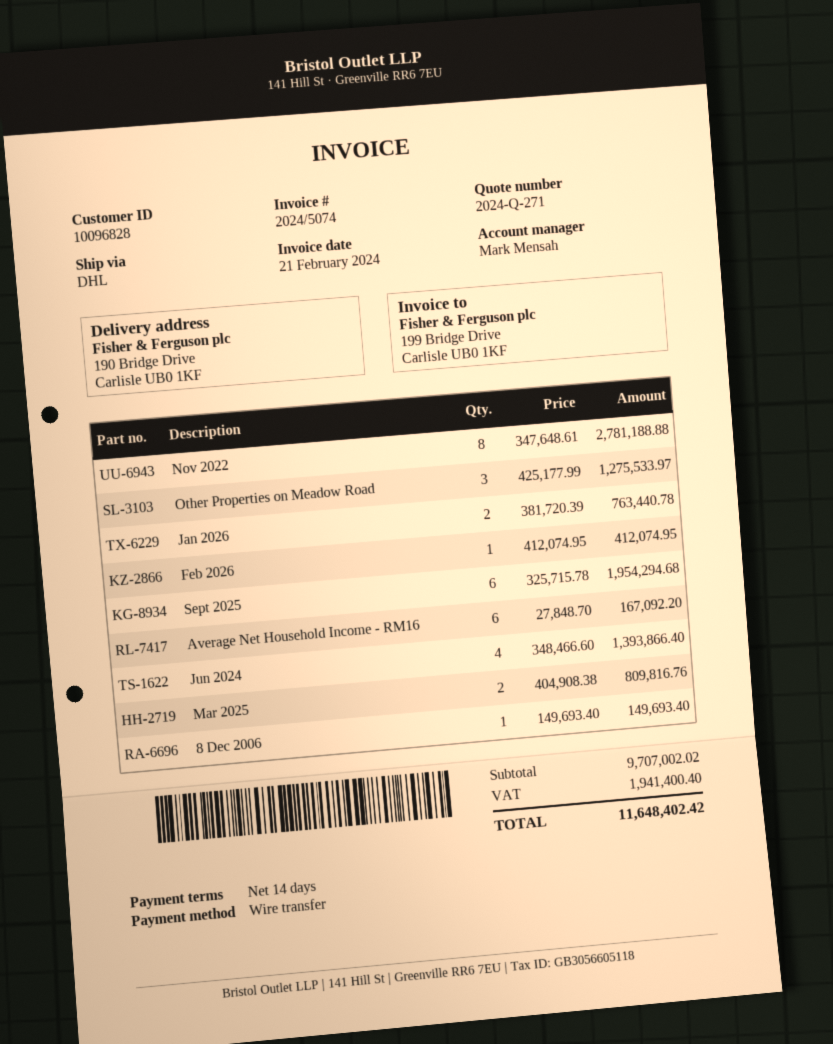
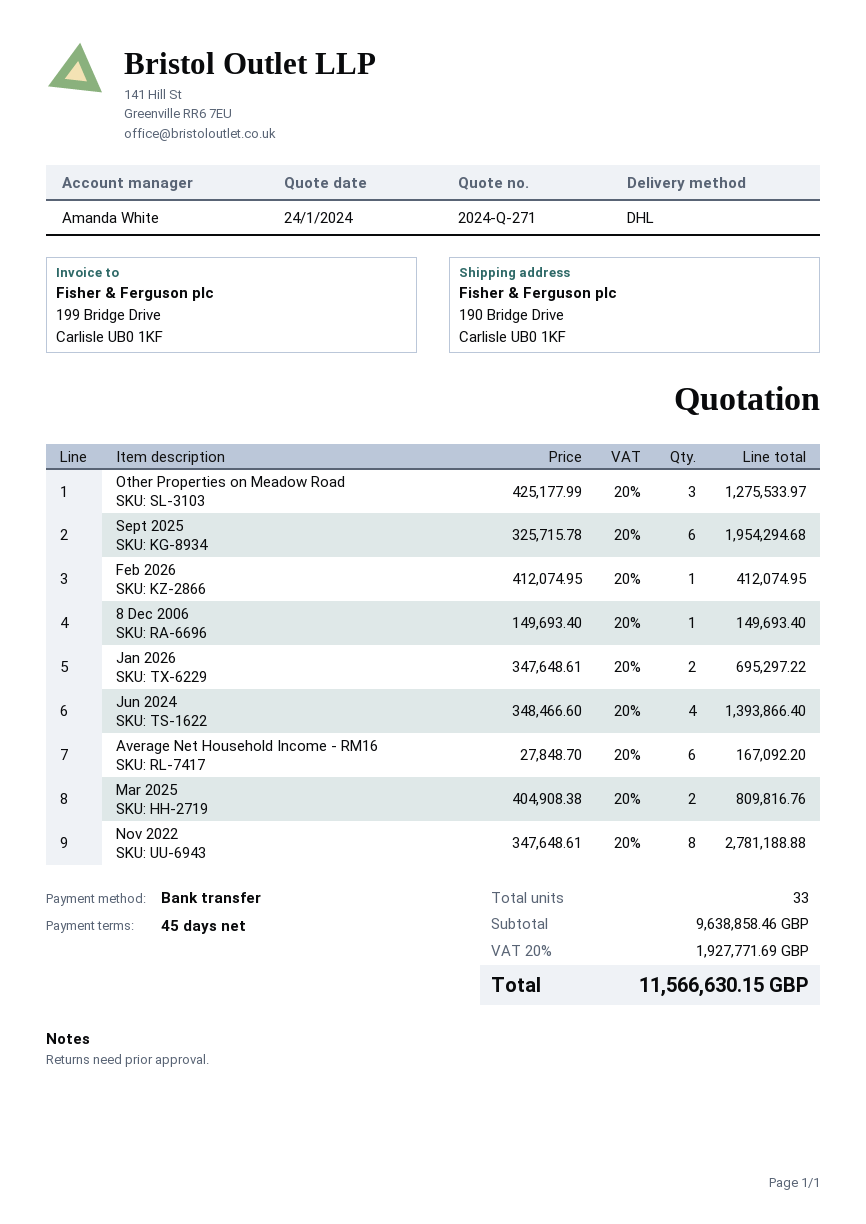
payment terms: 14 days -> 45 days
sales rep: Mark Mensah -> Amanda White
Jan 2026: 2 x 381720.39 = 763440.78 -> 2 x 347648.61 = 695297.22
subtotal: 9707002.02 -> 9638858.46
tax: 1941400.40 -> 1927771.69
total: 11648402.42 -> 11566630.15

